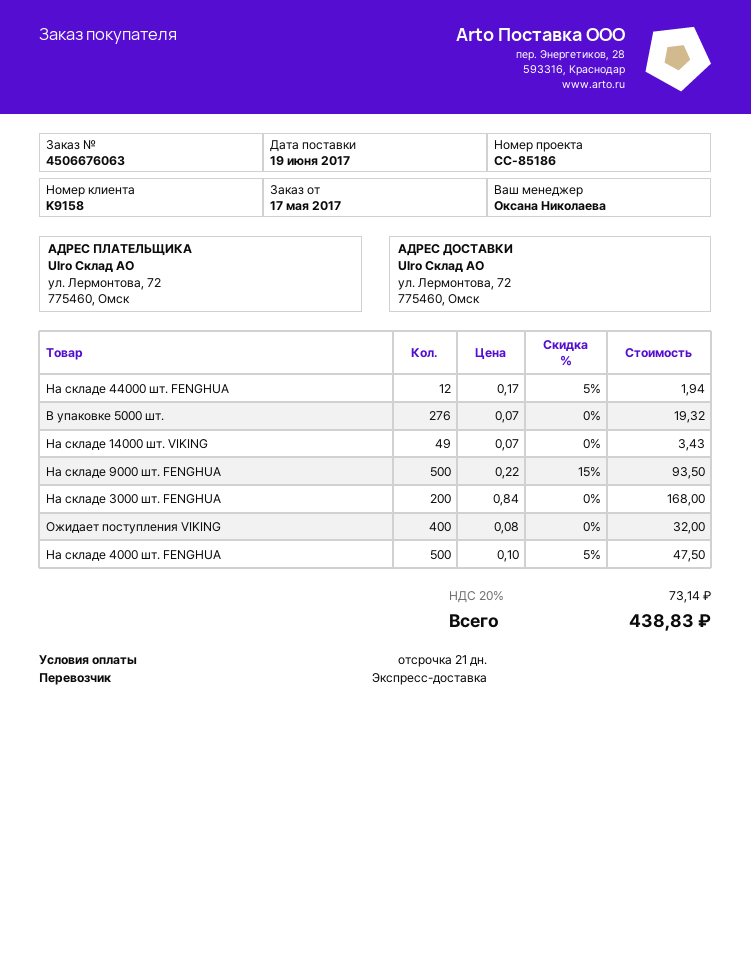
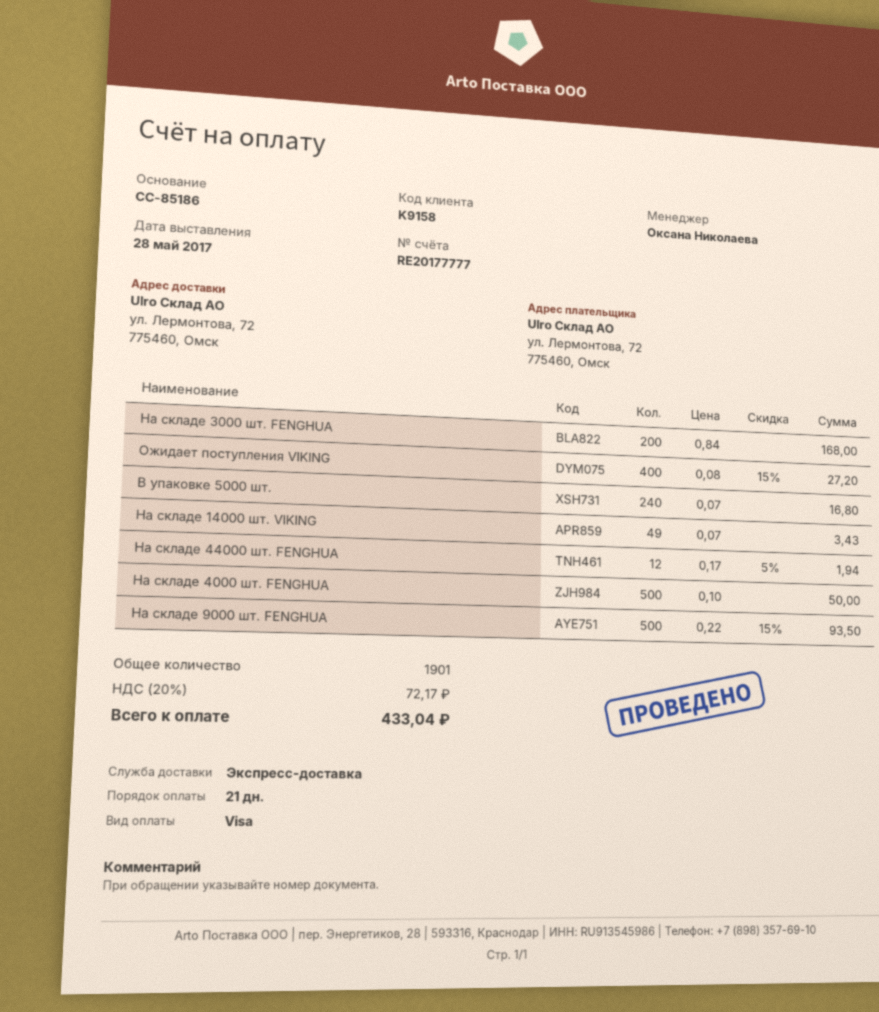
В упаковке 5000 шт.: 276 x 0.07 = 19.32 -> 240 x 0.07 = 16.80
Ожидает поступления VIKING: 400 x 0.08 = 32.00 -> 400 x 0.08 - 15% = 27.20
На складе 4000 шт. FENGHUA: 500 x 0.10 - 5% = 47.50 -> 500 x 0.10 = 50.00
tax: 20% = 73.14 -> 20% = 72.17
total: 438.83 -> 433.04

